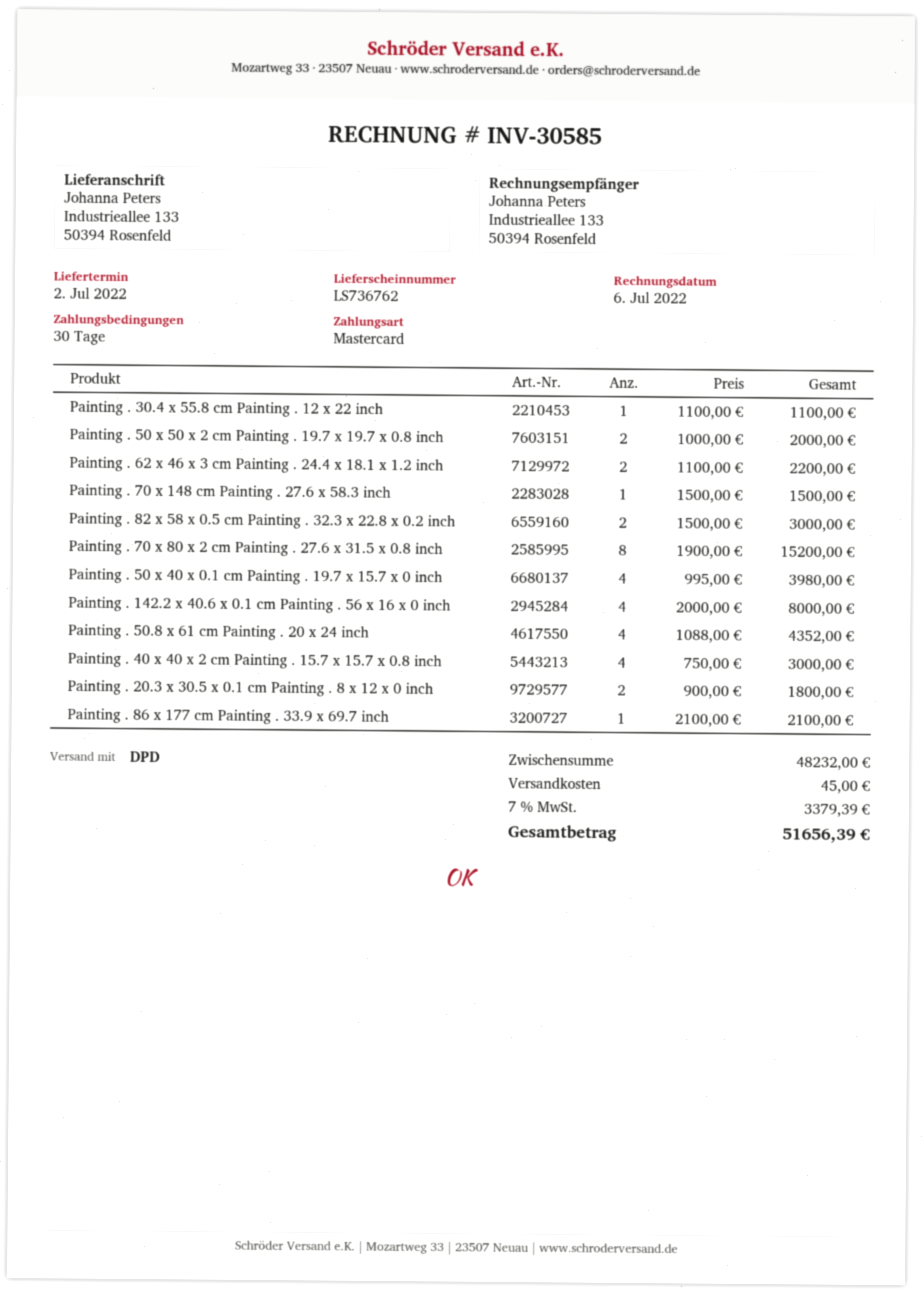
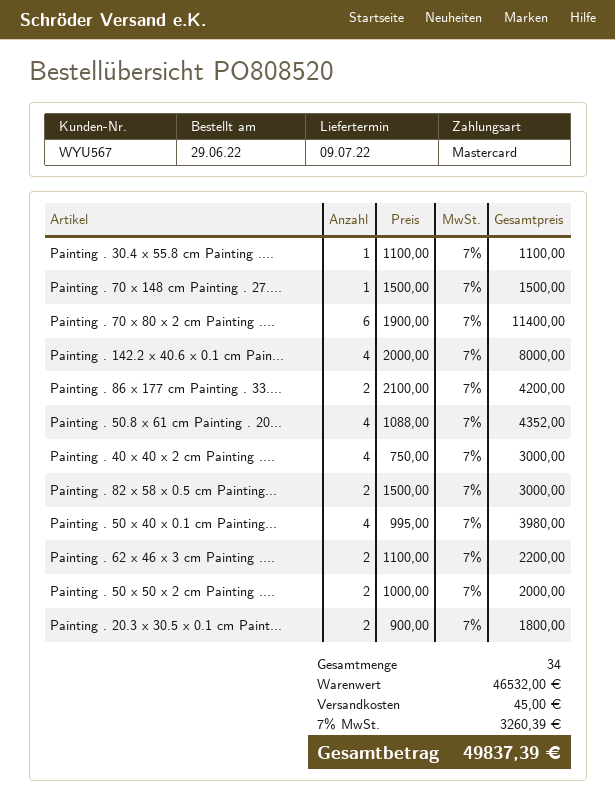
delivery date: 2022-07-02 -> 2022-07-09
Painting . 70 x 80 x 2 cm Painting . 27.6 x 31.5 x 0.8 inch: 8 x 1900.00 = 15200.00 -> 6 x 1900.00 = 11400.00
Painting . 86 x 177 cm Painting . 33.9 x 69.7 inch: 1 x 2100.00 = 2100.00 -> 2 x 2100.00 = 4200.00
subtotal: 48232.00 -> 46532.00
tax: 7% = 3379.39 -> 7% = 3260.39
total: 51656.39 -> 49837.39

